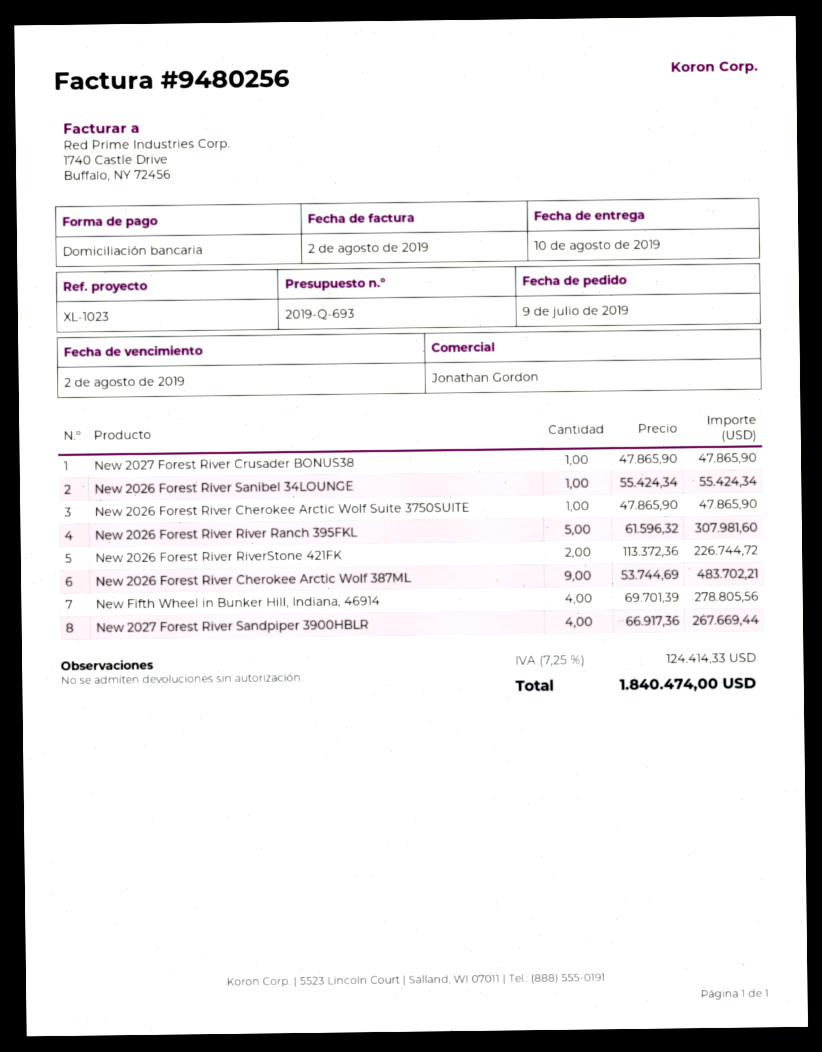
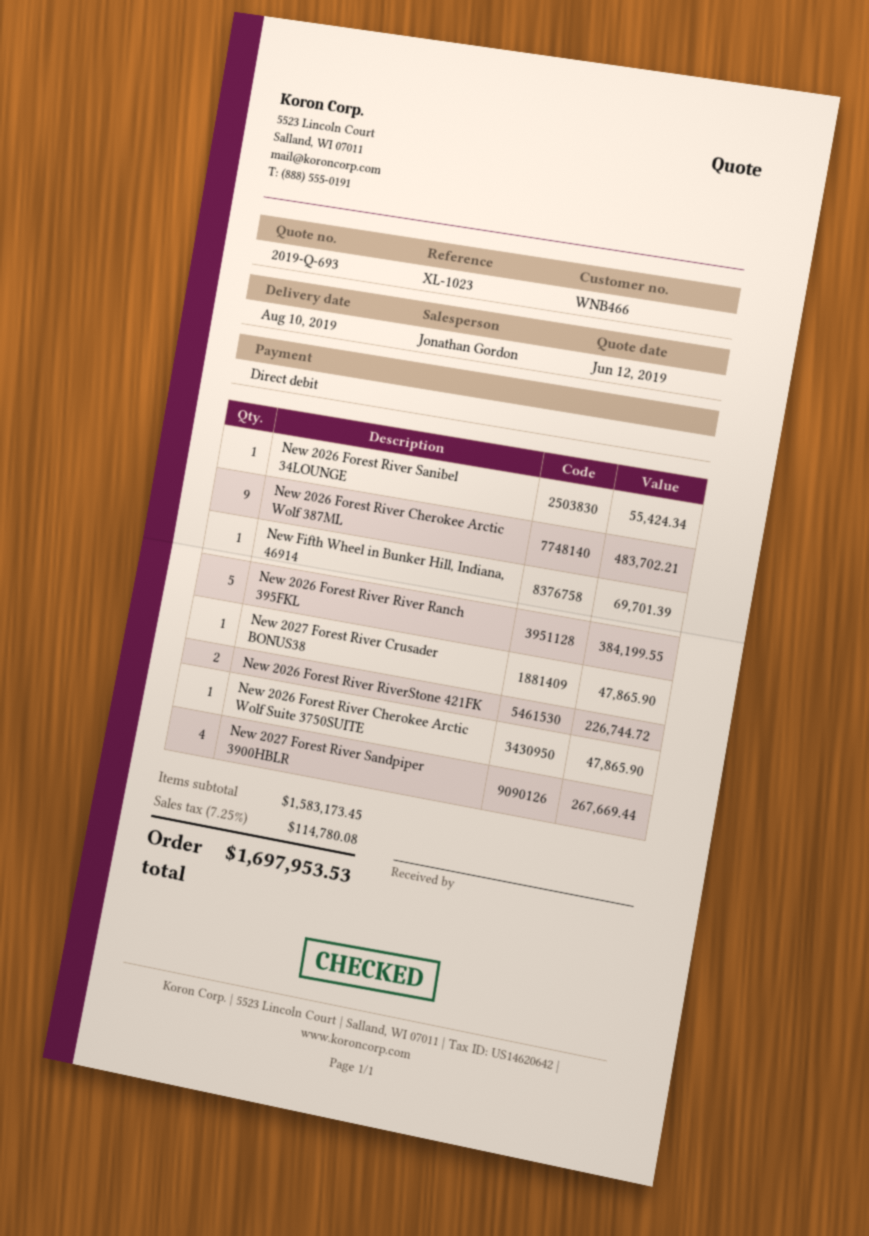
New 2026 Forest River River Ranch 395FKL: 5 for 307981.60 -> 5 for 384199.55
New Fifth Wheel in Bunker Hill, Indiana, 46914: 4 for 278805.56 -> 1 for 69701.39
tax: 7.25% = 124414.33 -> 7.25% = 114780.08
total: 1840474.00 -> 1697953.53

